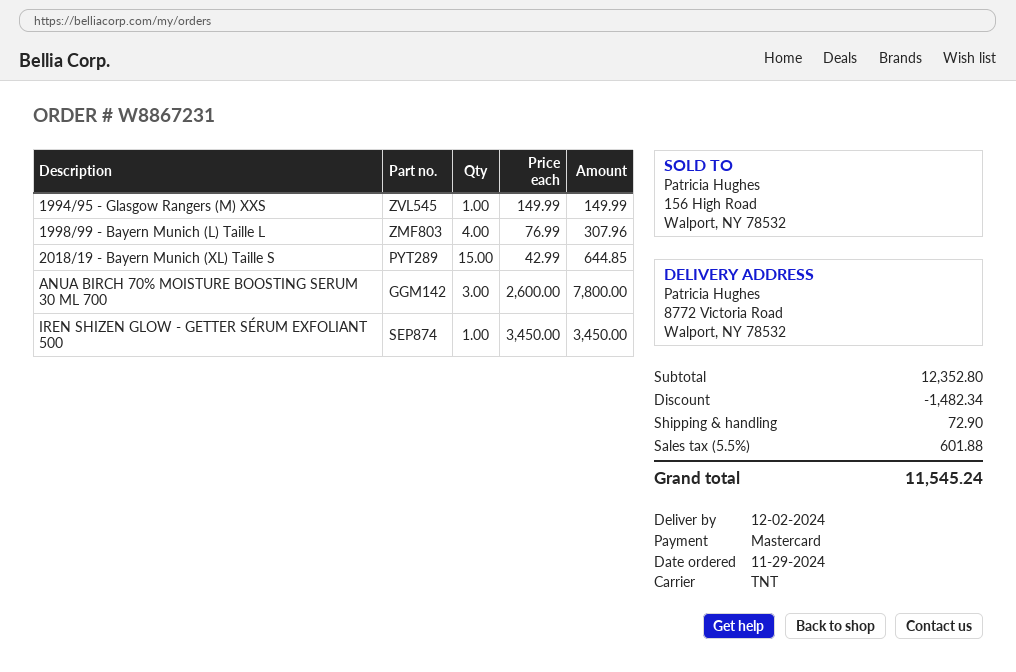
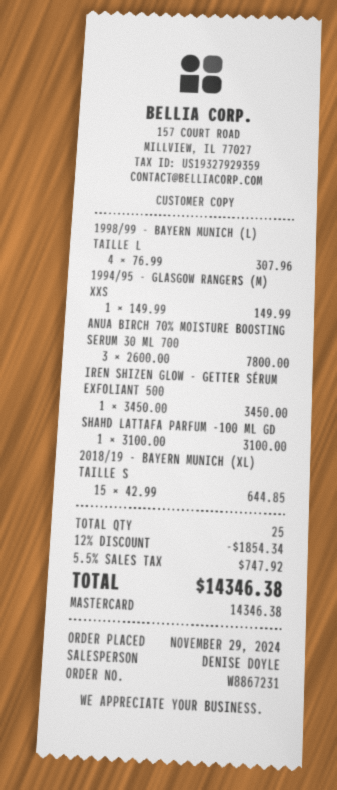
SHAHD LATTAFA PARFUM -100 ML GD: none -> 1 x 3100.00 = 3100.00
discount: 1482.34 -> 1854.34
shipping: 72.90 -> none
tax: 5.5% = 601.88 -> 5.5% = 747.92
total: 11545.24 -> 14346.38

